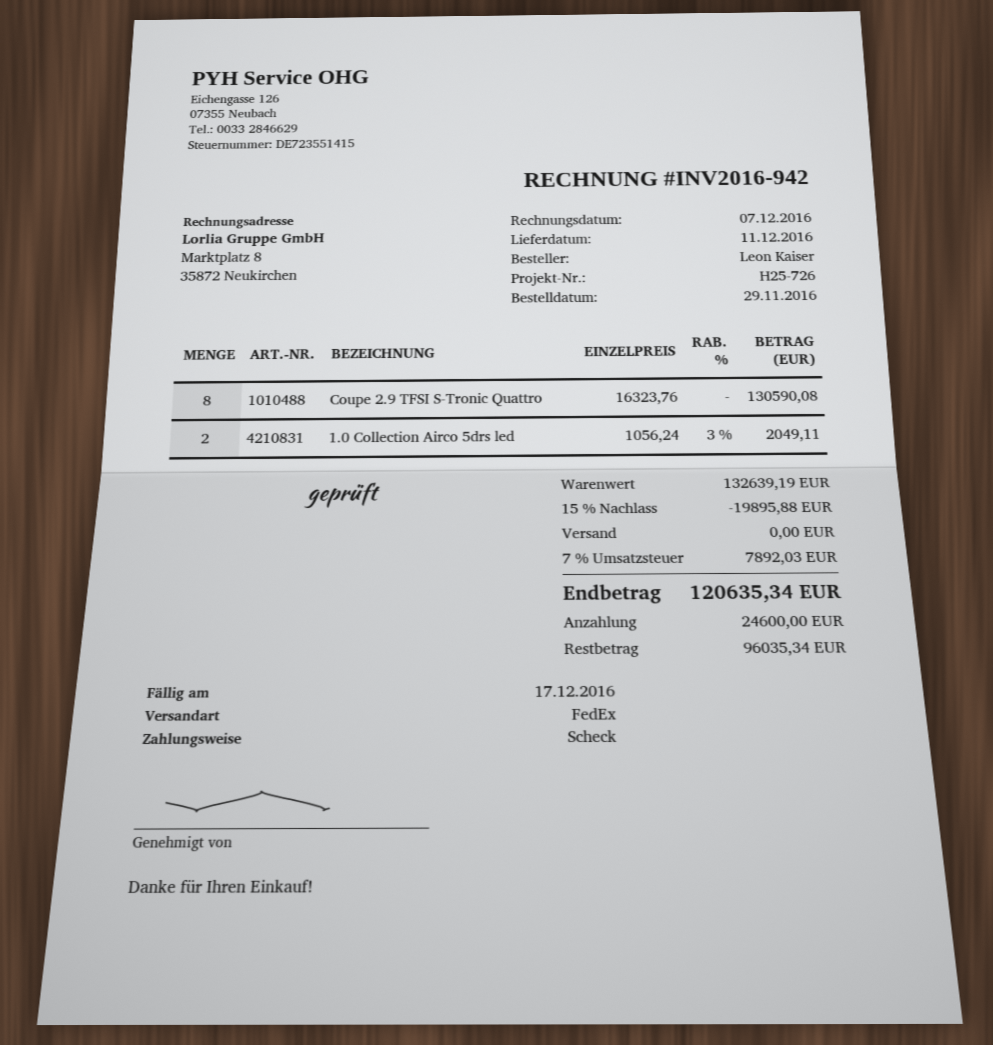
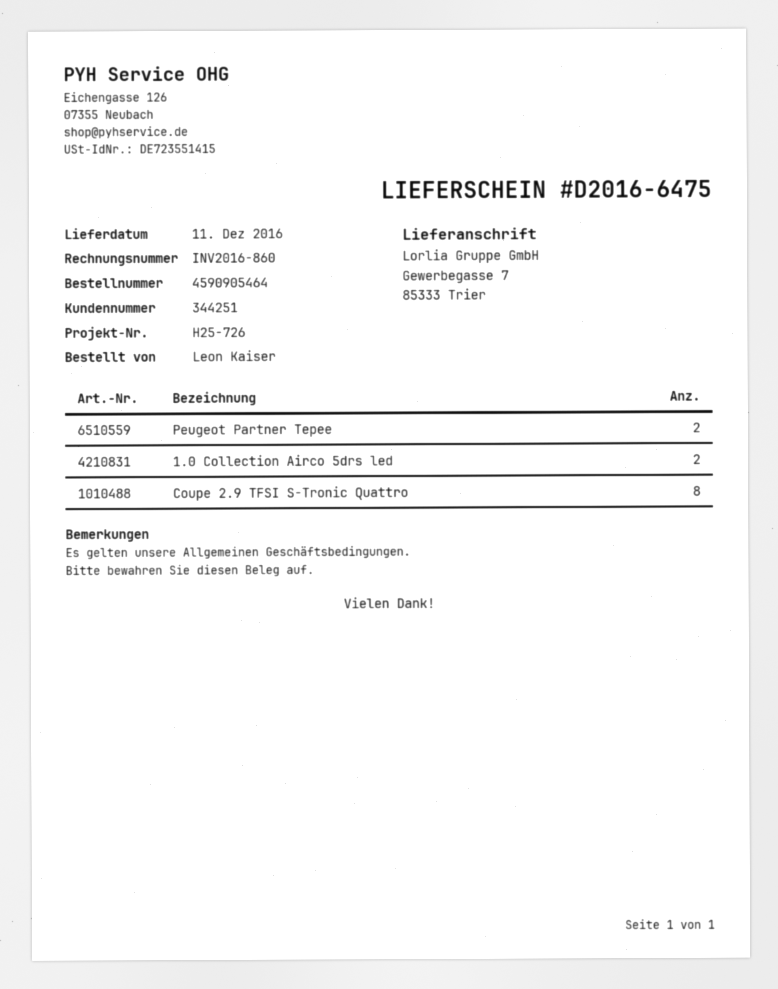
invoice number: INV2016-942 -> INV2016-860
Peugeot Partner Tepee: none -> 2

